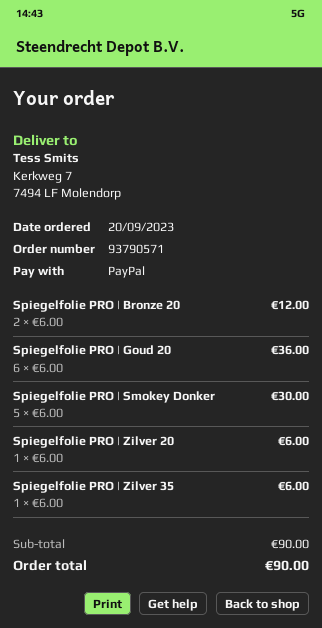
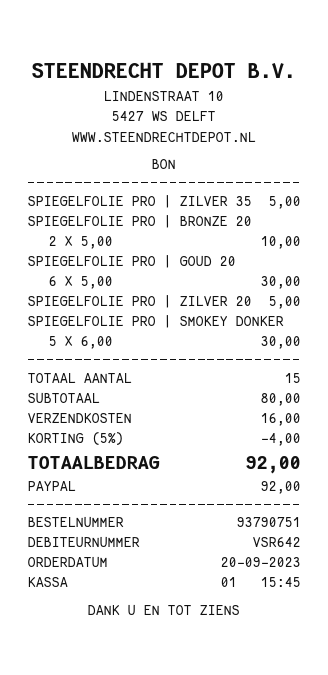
order number: 93790571 -> 93790751
Spiegelfolie PRO | Bronze 20: 2 x 6.00 = 12.00 -> 2 x 5.00 = 10.00
Spiegelfolie PRO | Goud 20: 6 x 6.00 = 36.00 -> 6 x 5.00 = 30.00
Spiegelfolie PRO | Zilver 20: 1 x 6.00 = 6.00 -> 1 x 5.00 = 5.00
Spiegelfolie PRO | Zilver 35: 1 x 6.00 = 6.00 -> 1 x 5.00 = 5.00
subtotal: 90.00 -> 80.00
discount: none -> 5% = 4.00
shipping: none -> 16.00
total: 90.00 -> 92.00

